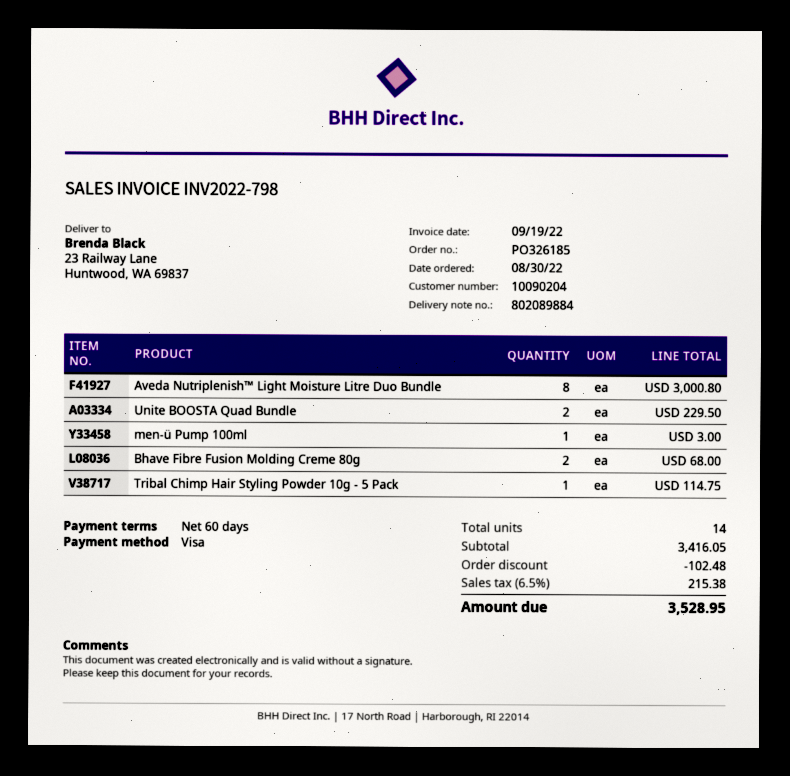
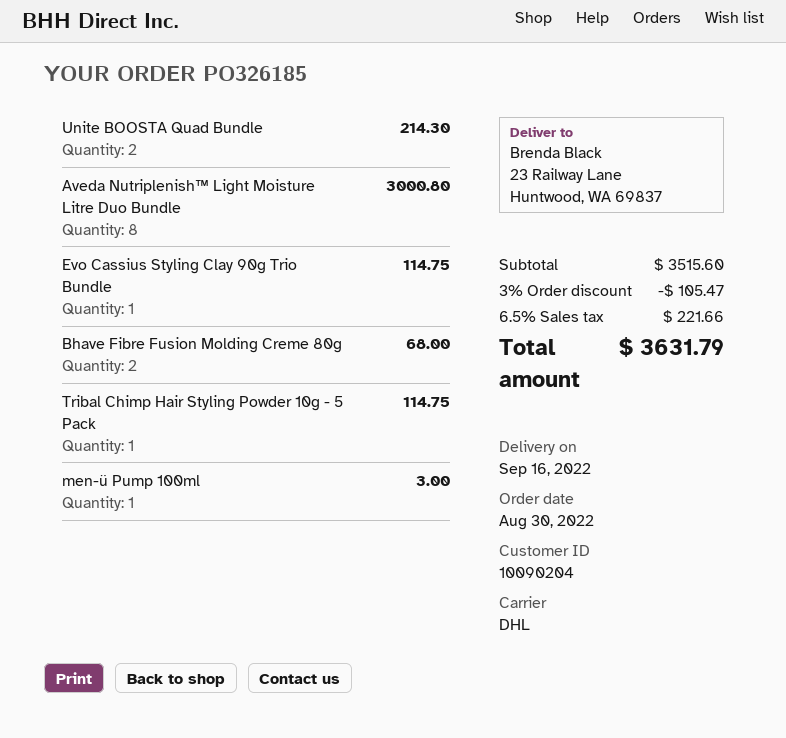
Unite BOOSTA Quad Bundle: 2 for 229.50 -> 2 for 214.30
Evo Cassius Styling Clay 90g Trio Bundle: none -> 1 for 114.75
subtotal: 3416.05 -> 3515.60
discount: 102.48 -> 105.47
tax: 6.5% = 215.38 -> 6.5% = 221.66
total: 3528.95 -> 3631.79

